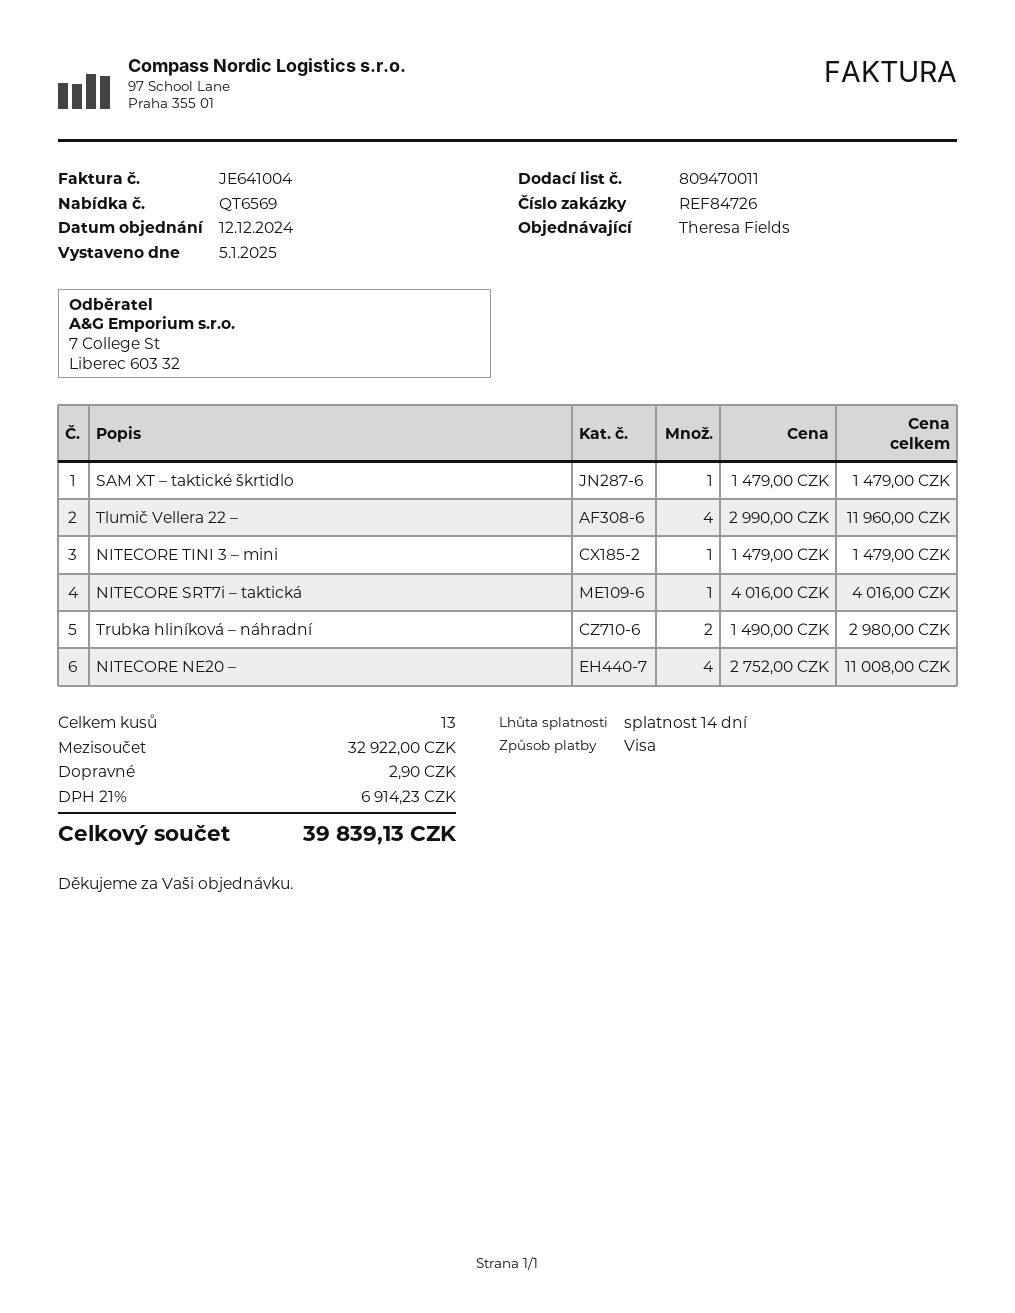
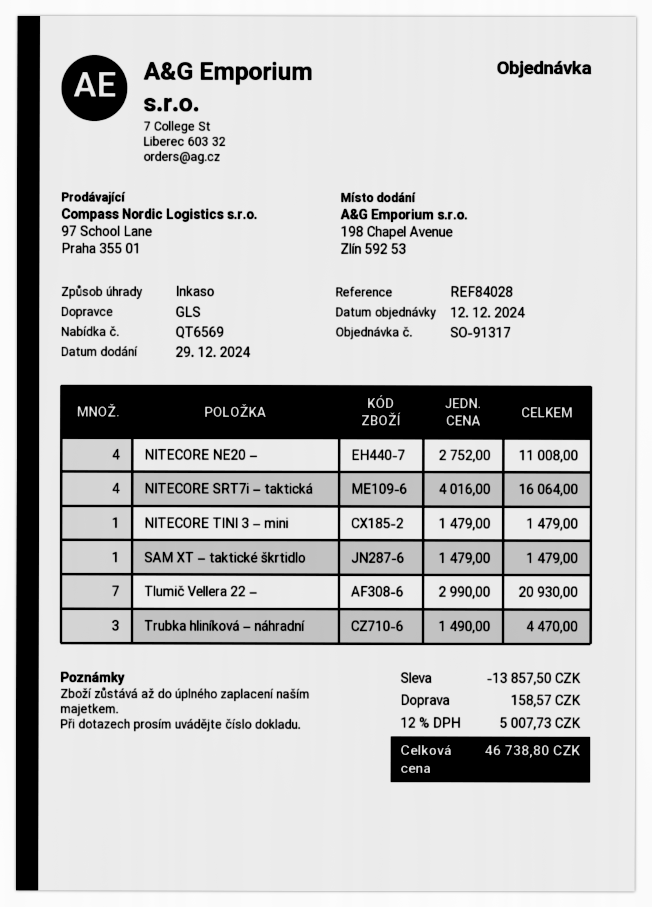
reference: REF84726 -> REF84028
payment method: Visa -> direct debit
Tlumič Vellera 22 –: 4 x 2990.00 = 11960.00 -> 7 x 2990.00 = 20930.00
NITECORE SRT7i – taktická: 1 x 4016.00 = 4016.00 -> 4 x 4016.00 = 16064.00
Trubka hliníková – náhradní: 2 x 1490.00 = 2980.00 -> 3 x 1490.00 = 4470.00
discount: none -> 13857.50
shipping: 2.90 -> 158.57
tax: 21% = 6914.23 -> 12% = 5007.73
total: 39839.13 -> 46738.80

